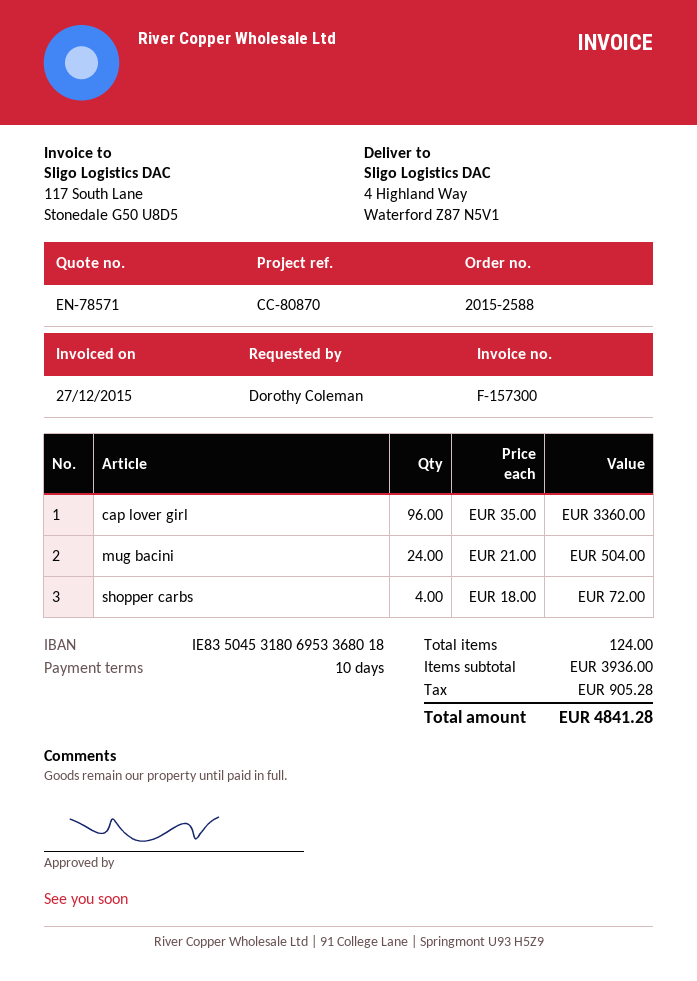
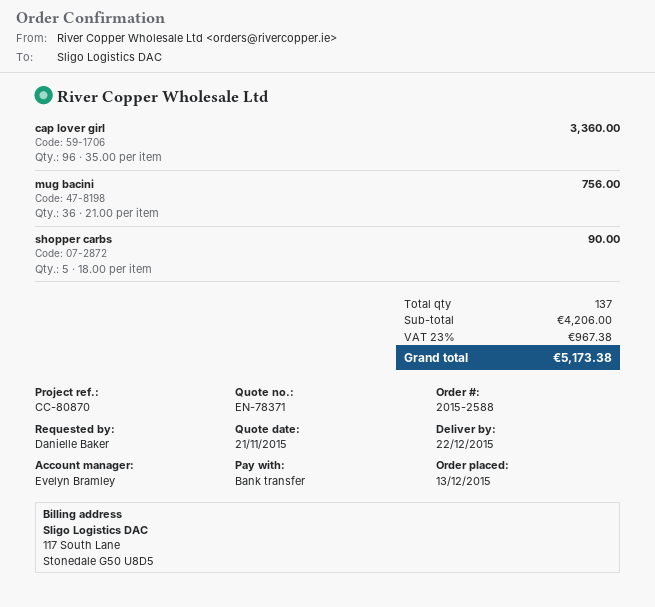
quote number: EN-78571 -> EN-78371
ordered by: Dorothy Coleman -> Danielle Baker
mug bacini: 24 x 21.00 = 504.00 -> 36 x 21.00 = 756.00
shopper carbs: 4 x 18.00 = 72.00 -> 5 x 18.00 = 90.00
total quantity: 124 -> 137
subtotal: 3936.00 -> 4206.00
tax: 905.28 -> 967.38
total: 4841.28 -> 5173.38

